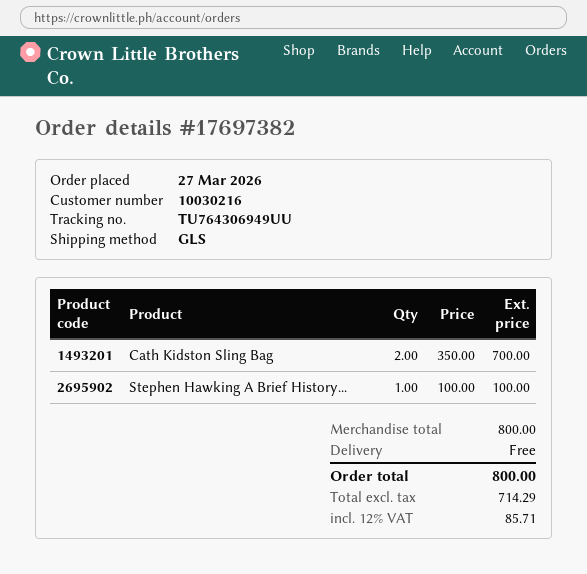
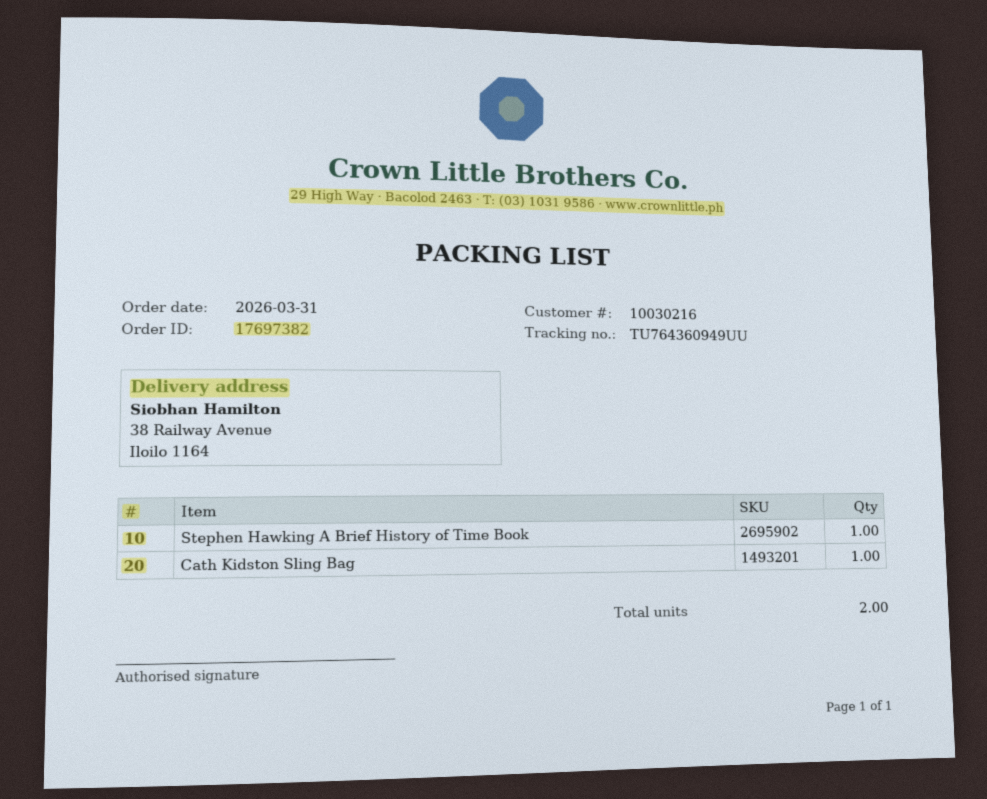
order date: 2026-03-27 -> 2026-03-31
tracking number: TU764306949UU -> TU764360949UU
Cath Kidston Sling Bag: 2 -> 1

